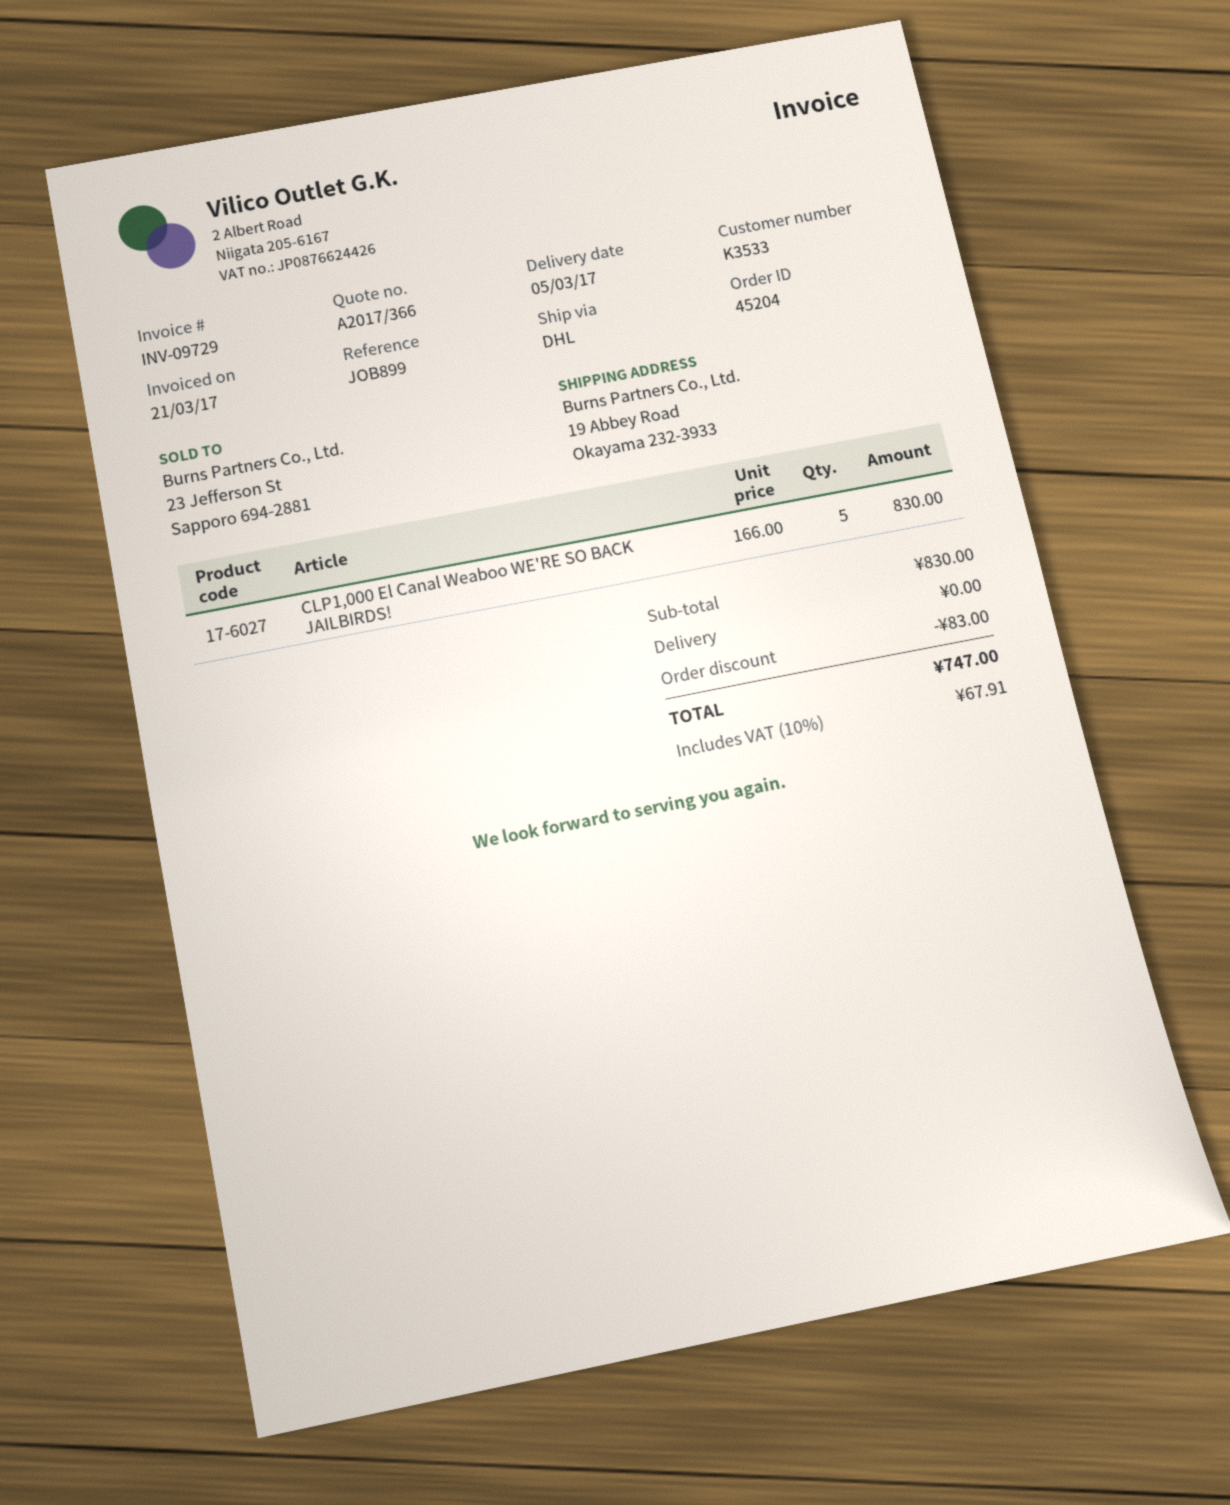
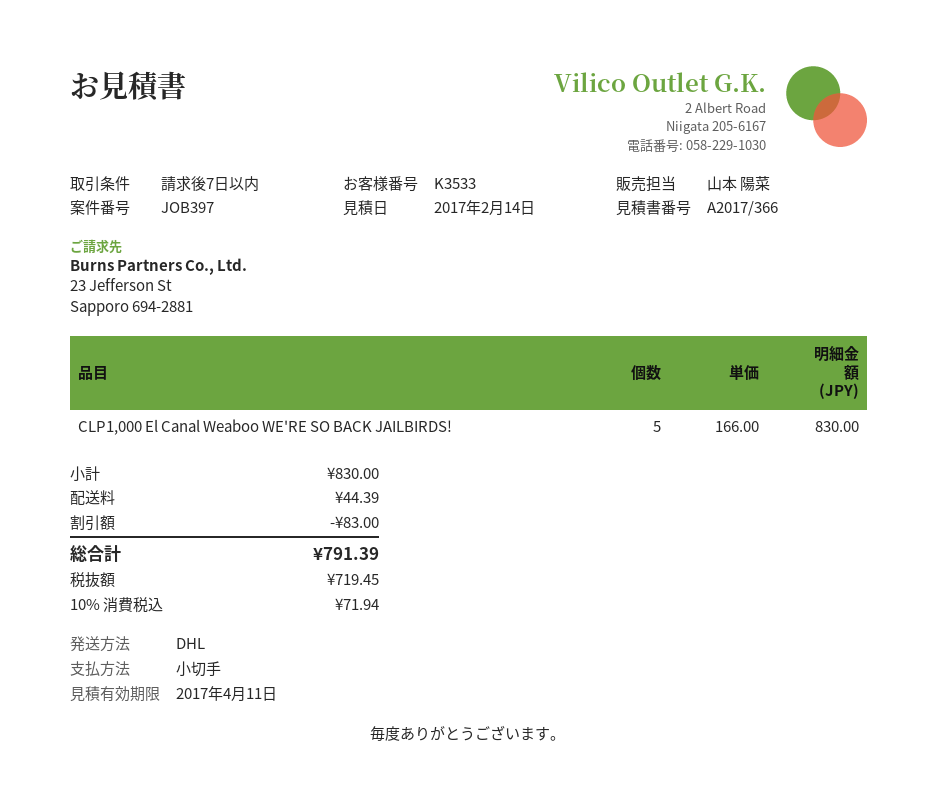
reference: JOB899 -> JOB397
shipping: 0.00 -> 44.39
tax: 10% = 67.91 -> 10% = 71.94
total: 747.00 -> 791.39

